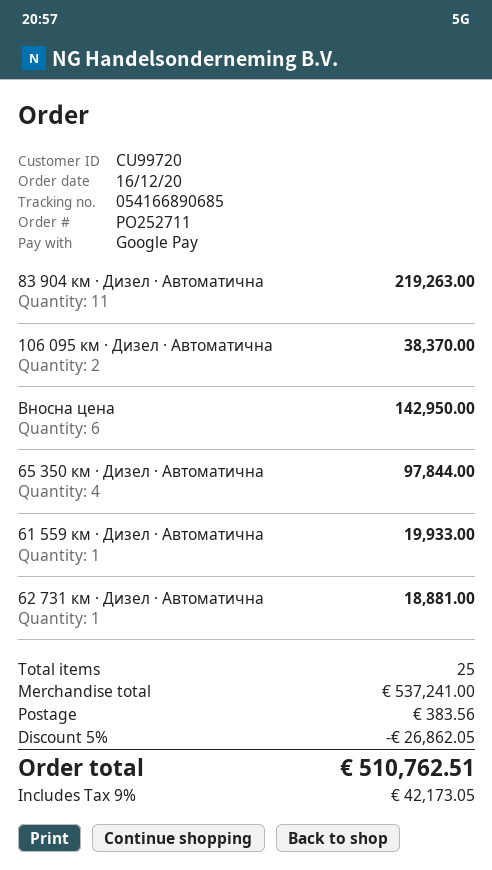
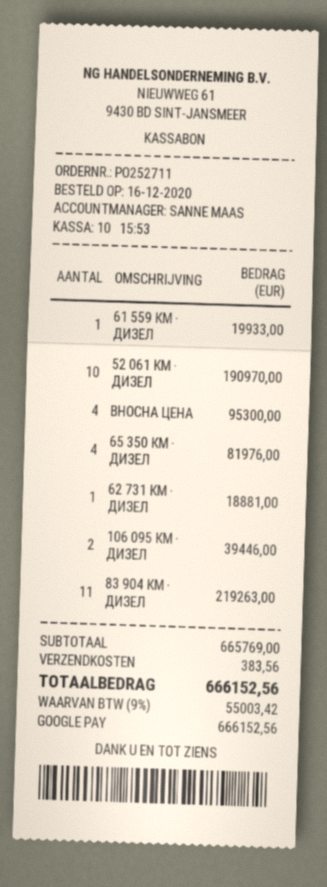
106 095 км · Дизел · Автоматична: 2 for 38370.00 -> 2 for 39446.00
Вносна цена: 6 for 142950.00 -> 4 for 95300.00
65 350 км · Дизел · Автоматична: 4 for 97844.00 -> 4 for 81976.00
52 061 КМ · ДИЗЕЛ: none -> 10 for 190970.00
subtotal: 537241.00 -> 665769.00
discount: 5% = 26862.05 -> none
tax: 9% = 42173.05 -> 9% = 55003.42
total: 510762.51 -> 666152.56

